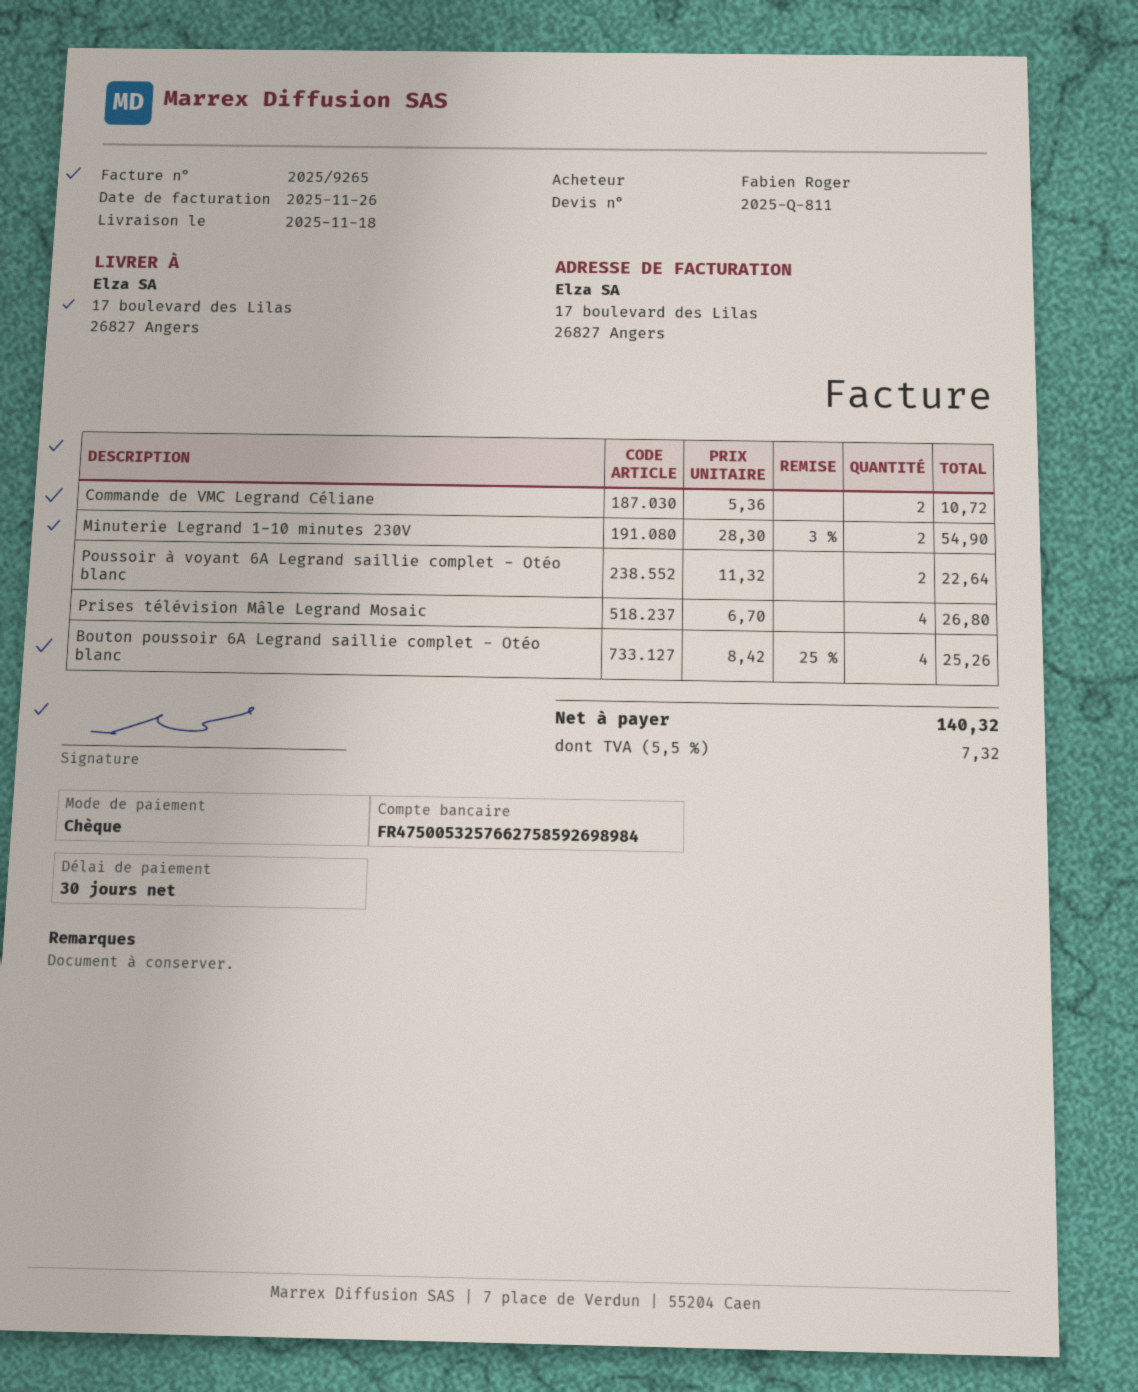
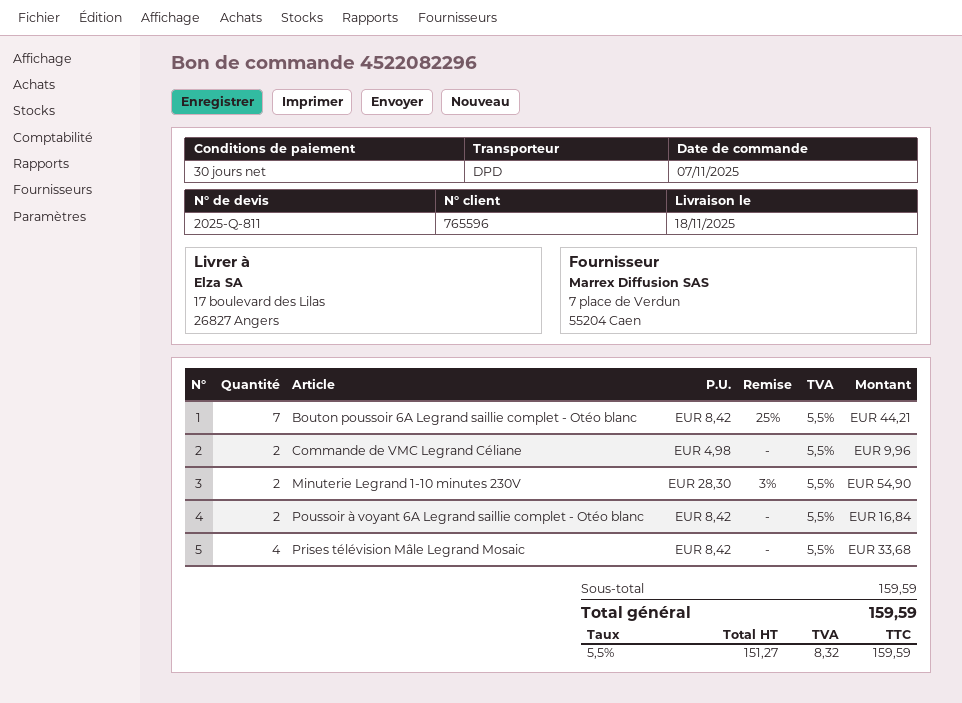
Commande de VMC Legrand Céliane: 2 x 5.36 = 10.72 -> 2 x 4.98 = 9.96
Poussoir à voyant 6A Legrand saillie complet - Otéo blanc: 2 x 11.32 = 22.64 -> 2 x 8.42 = 16.84
Prises télévision Mâle Legrand Mosaic: 4 x 6.70 = 26.80 -> 4 x 8.42 = 33.68
Bouton poussoir 6A Legrand saillie complet - Otéo blanc: 4 x 8.42 - 25% = 25.26 -> 7 x 8.42 - 25% = 44.21
tax: 5.5% = 7.32 -> 5.5% = 8.32
total: 140.32 -> 159.59

